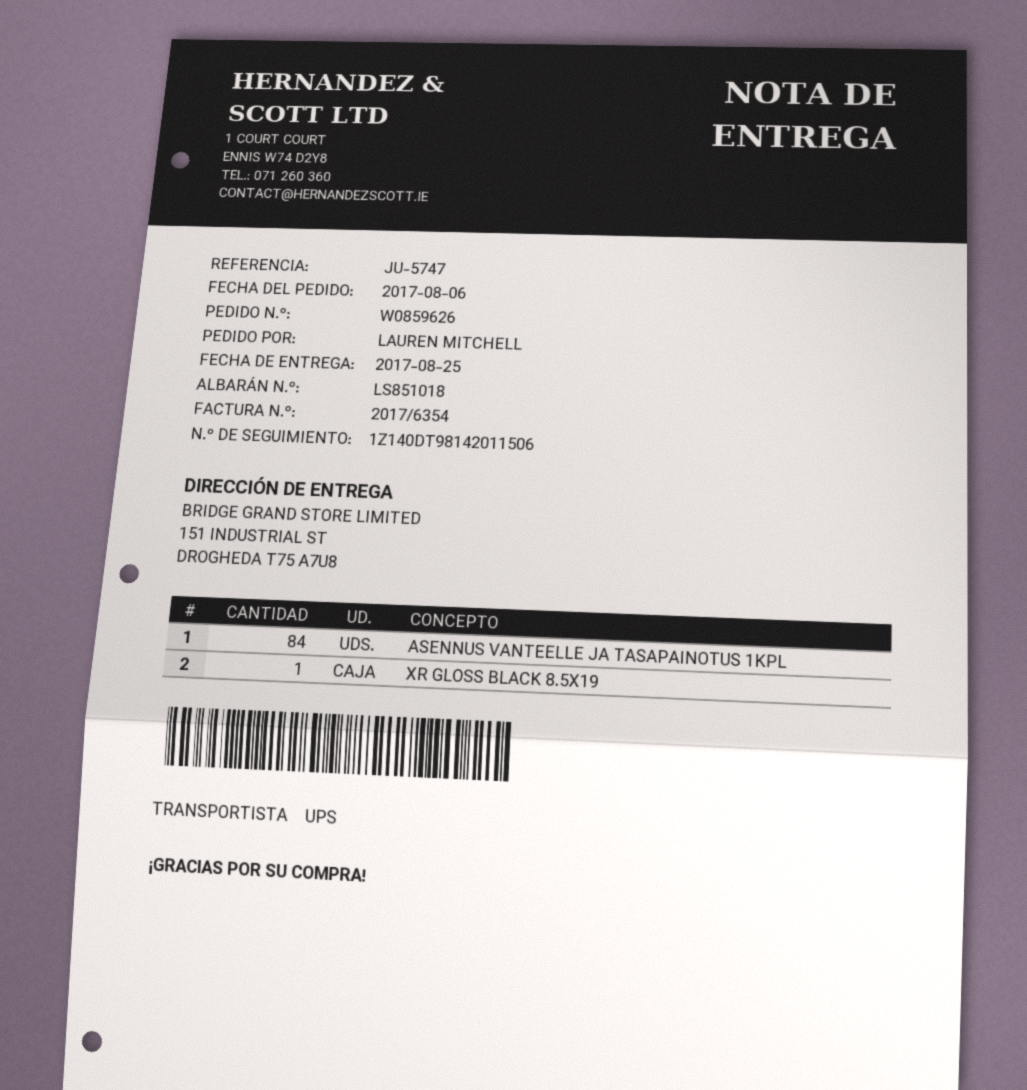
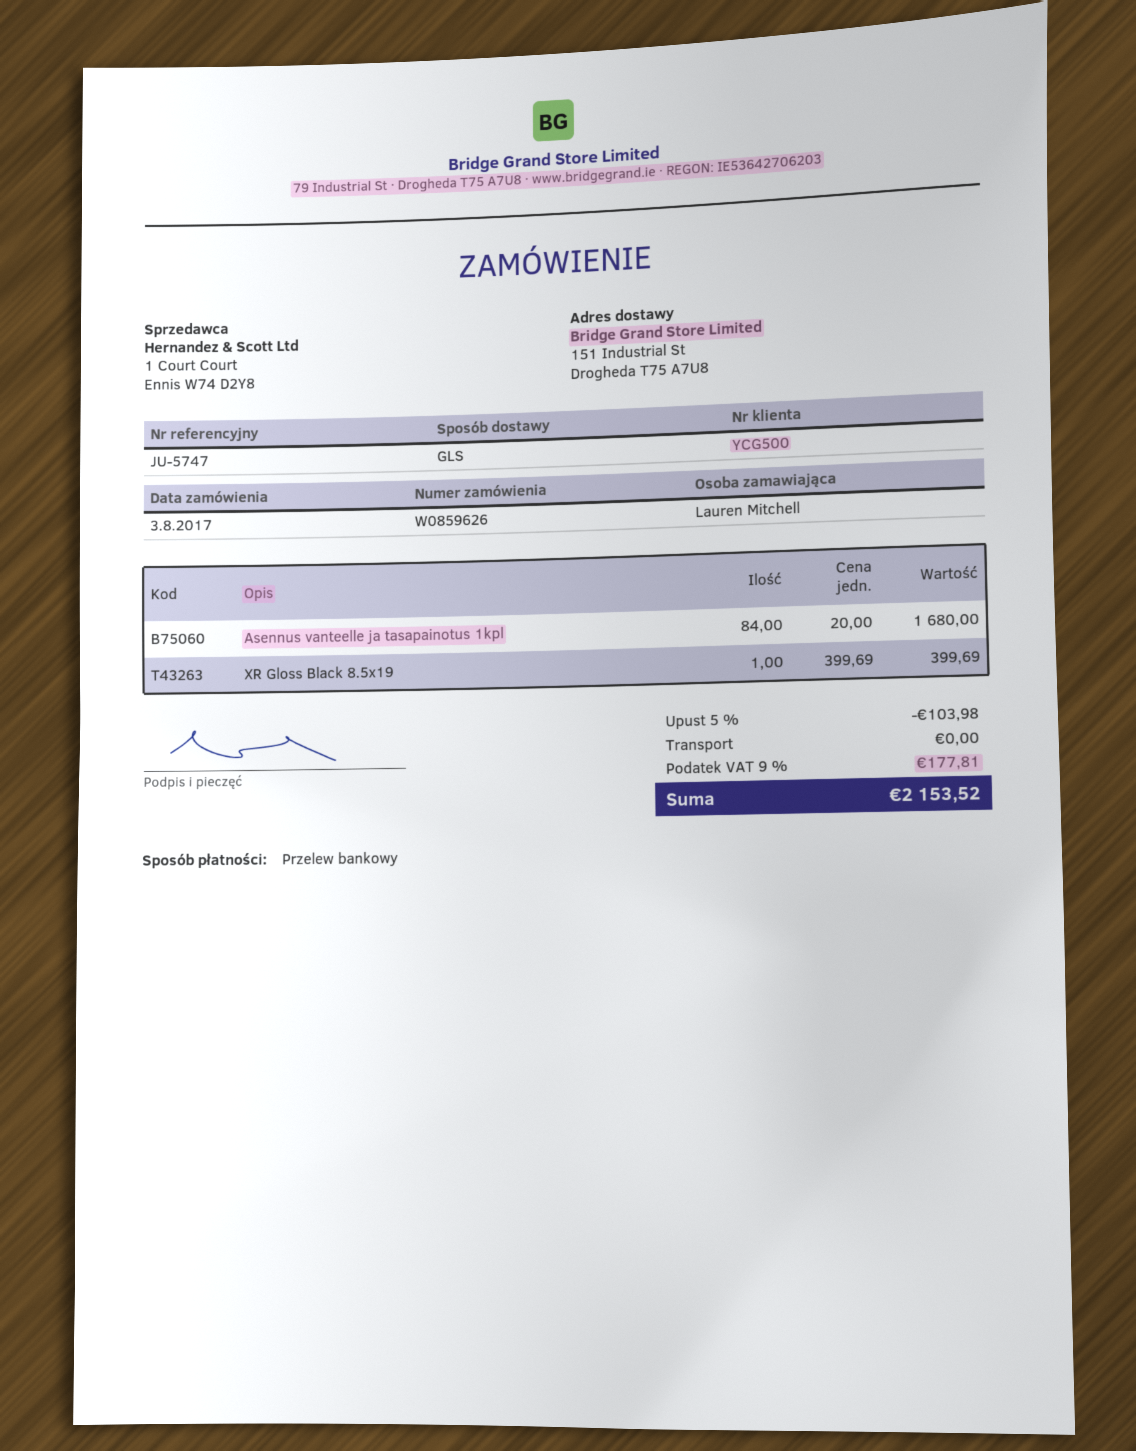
order date: 2017-08-06 -> 2017-08-03
shipping method: UPS -> GLS

